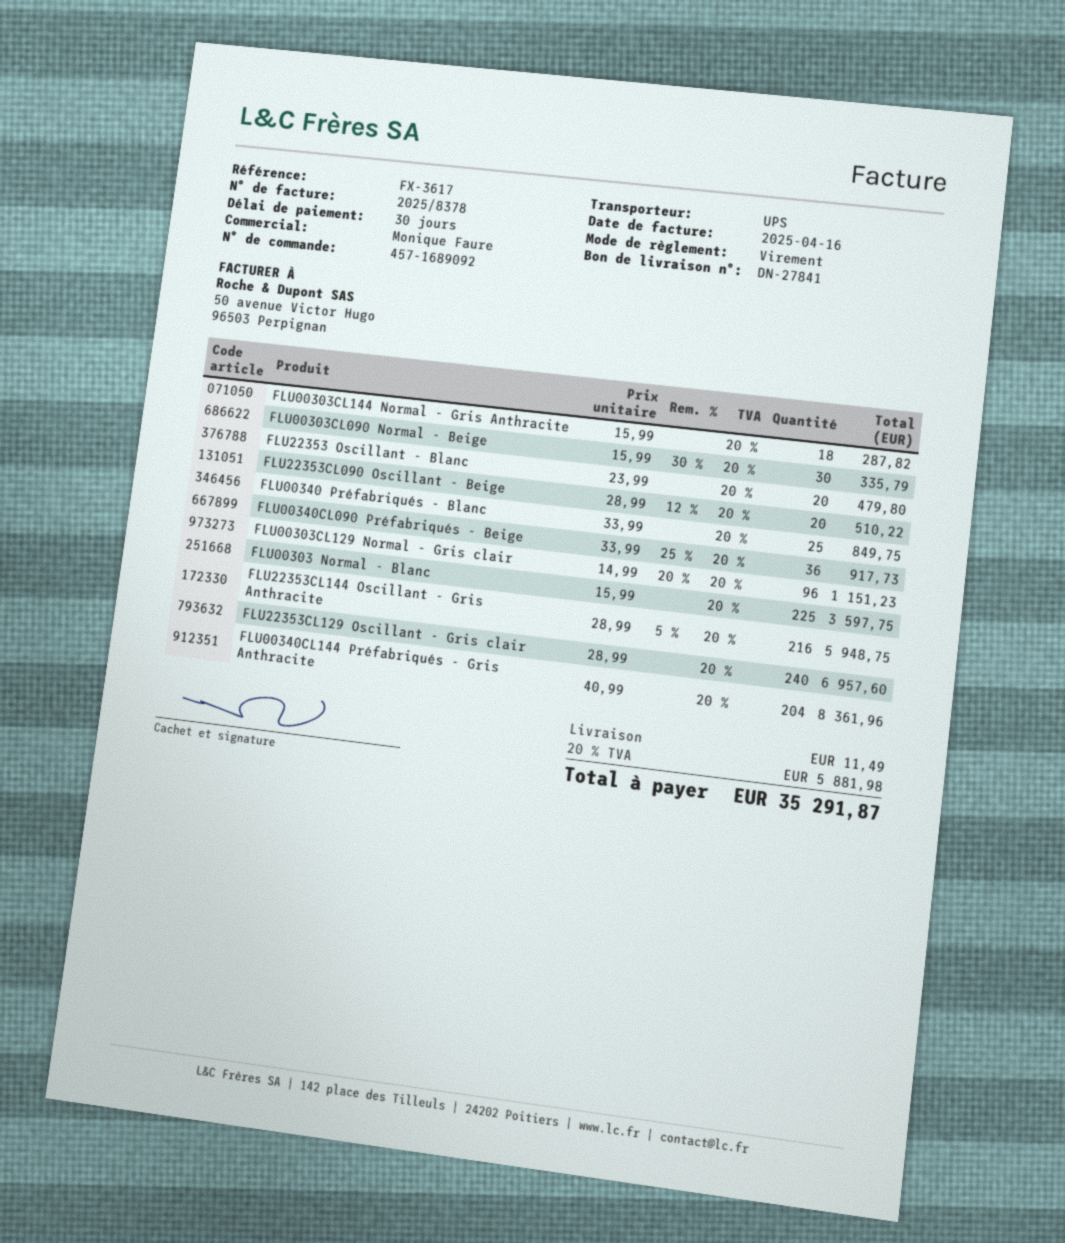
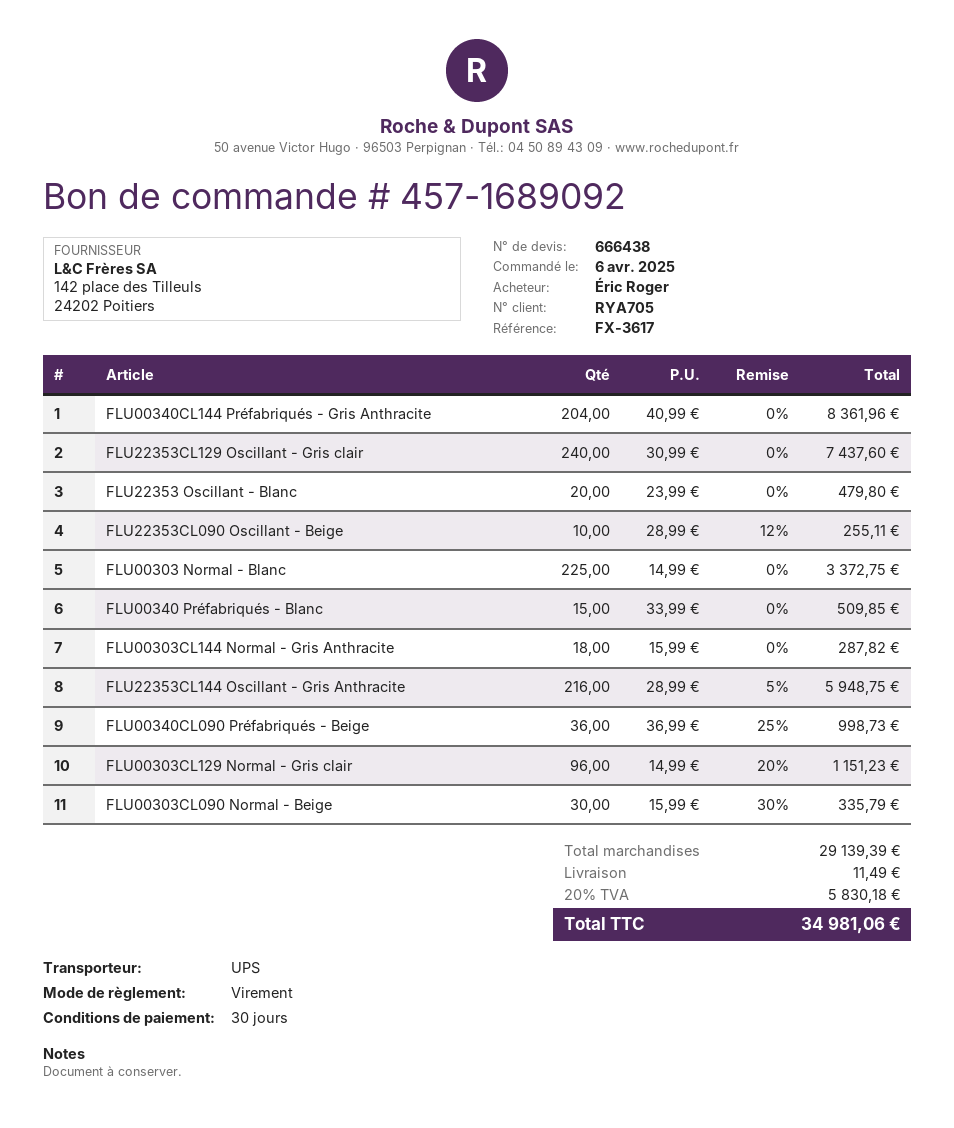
FLU22353CL090 Oscillant - Beige: 20 x 28.99 - 12% = 510.22 -> 10 x 28.99 - 12% = 255.11
FLU00340 Préfabriqués - Blanc: 25 x 33.99 = 849.75 -> 15 x 33.99 = 509.85
FLU00340CL090 Préfabriqués - Beige: 36 x 33.99 - 25% = 917.73 -> 36 x 36.99 - 25% = 998.73
FLU00303 Normal - Blanc: 225 x 15.99 = 3597.75 -> 225 x 14.99 = 3372.75
FLU22353CL129 Oscillant - Gris clair: 240 x 28.99 = 6957.60 -> 240 x 30.99 = 7437.60
tax: 20% = 5881.98 -> 20% = 5830.18
total: 35291.87 -> 34981.06

